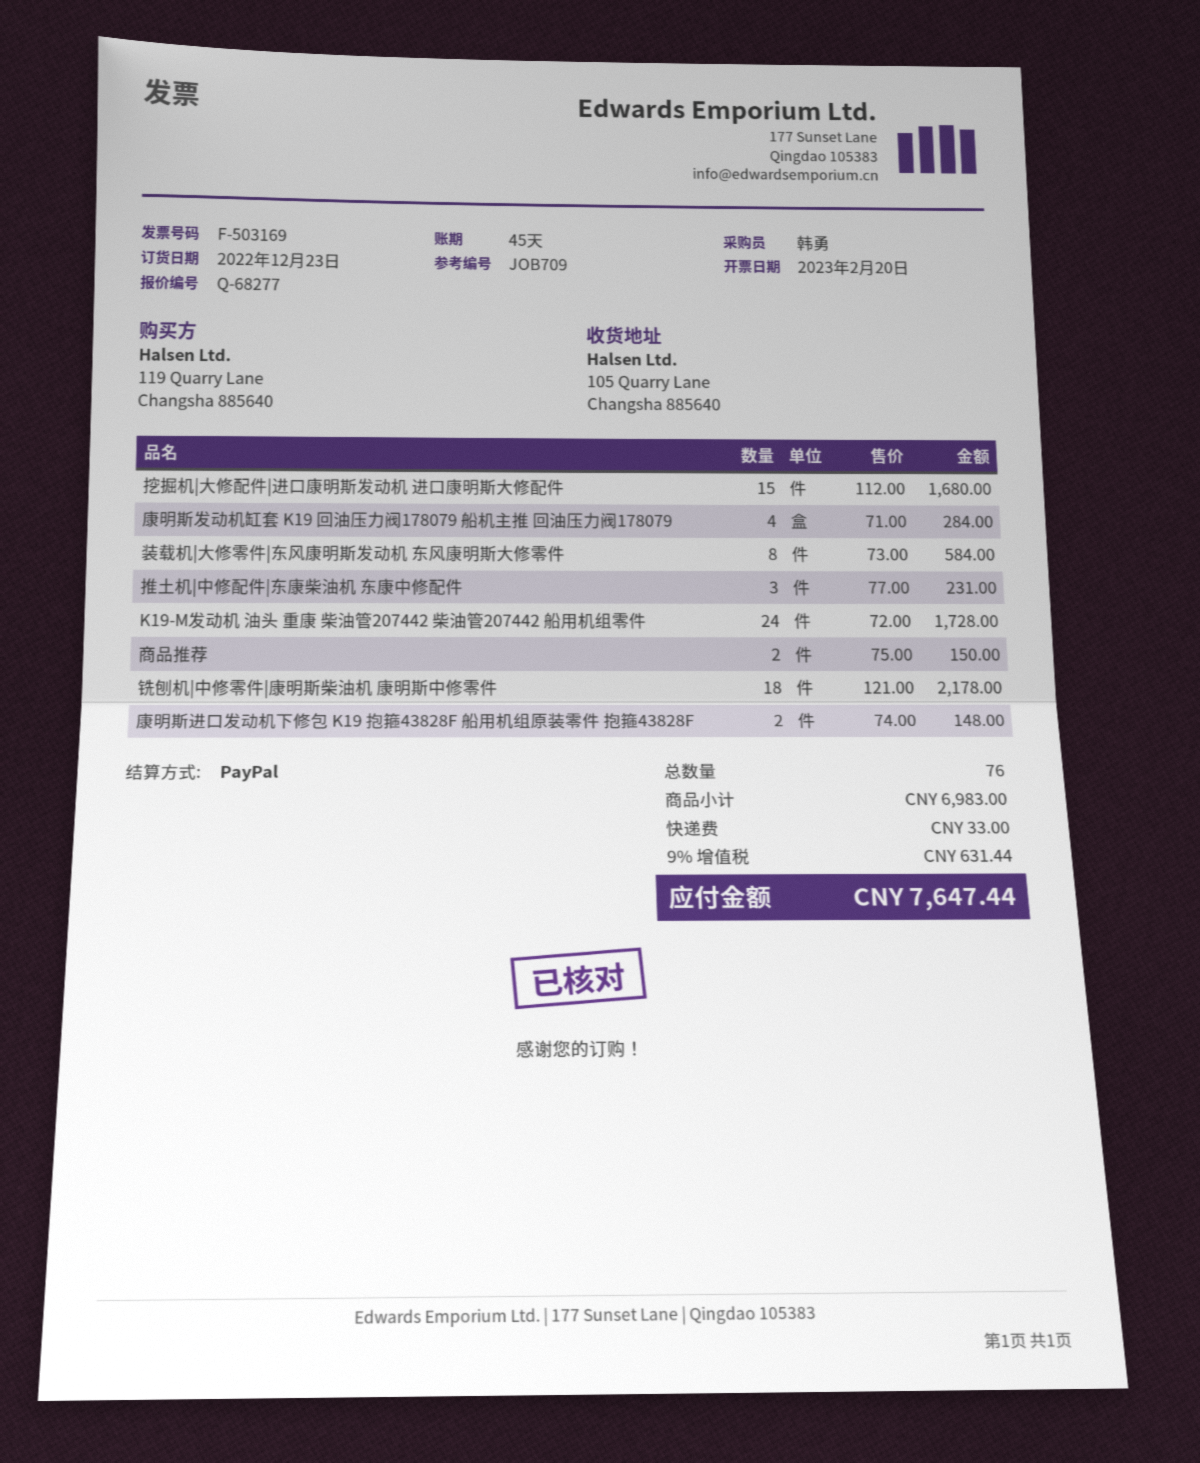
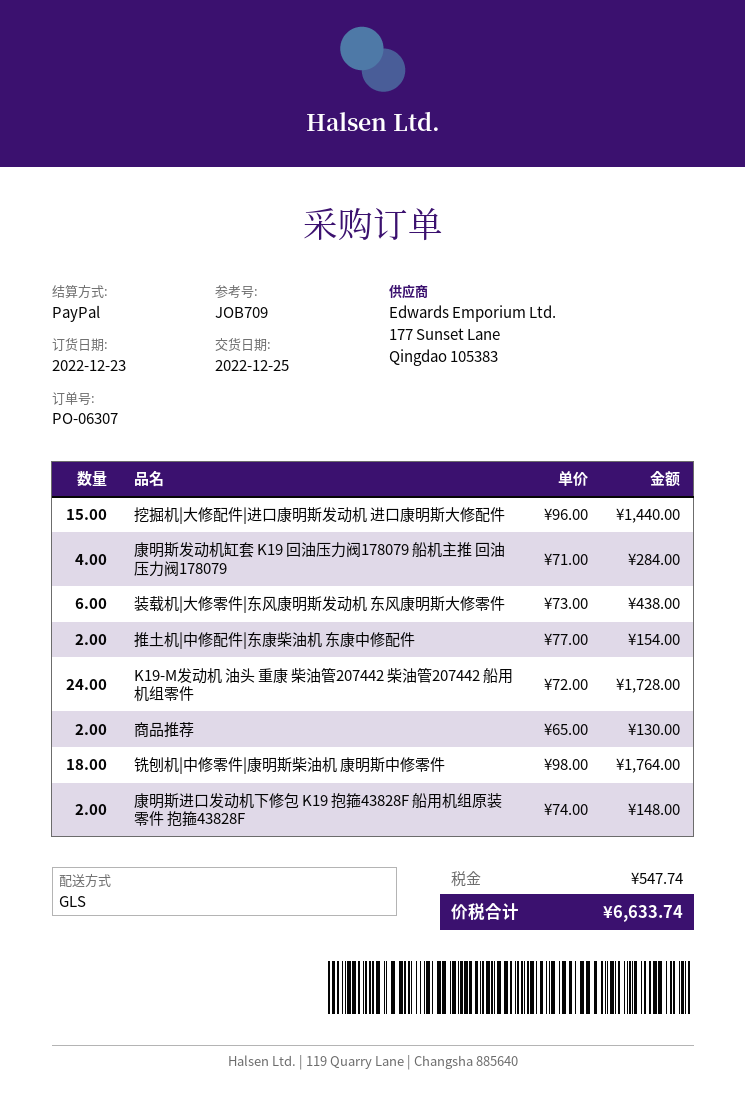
挖掘机|大修配件|进口康明斯发动机 进口康明斯大修配件: 15 x 112.00 = 1680.00 -> 15 x 96.00 = 1440.00
装载机|大修零件|东风康明斯发动机 东风康明斯大修零件: 8 x 73.00 = 584.00 -> 6 x 73.00 = 438.00
推土机|中修配件|东康柴油机 东康中修配件: 3 x 77.00 = 231.00 -> 2 x 77.00 = 154.00
商品推荐: 2 x 75.00 = 150.00 -> 2 x 65.00 = 130.00
铣刨机|中修零件|康明斯柴油机 康明斯中修零件: 18 x 121.00 = 2178.00 -> 18 x 98.00 = 1764.00
shipping: 33.00 -> none
tax: 631.44 -> 547.74
total: 7647.44 -> 6633.74

